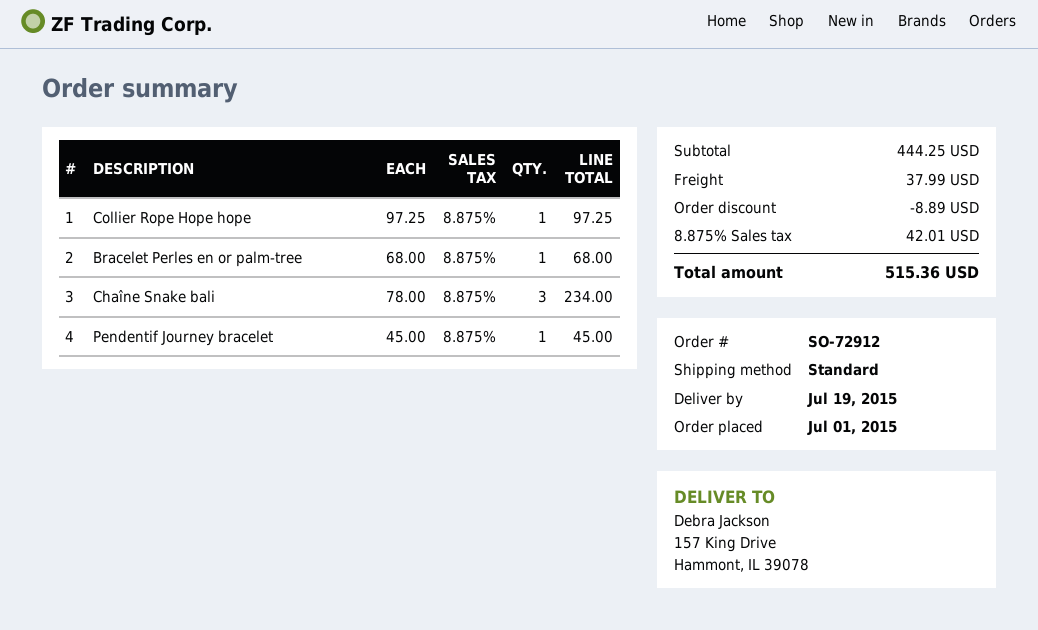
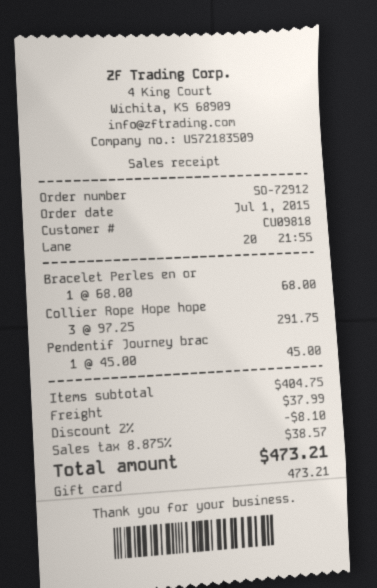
Collier Rope Hope hope: 1 x 97.25 = 97.25 -> 3 x 97.25 = 291.75
Chaîne Snake bali: 3 x 78.00 = 234.00 -> none
subtotal: 444.25 -> 404.75
discount: 8.89 -> 8.10
tax: 8.875% = 42.01 -> 8.875% = 38.57
total: 515.36 -> 473.21

